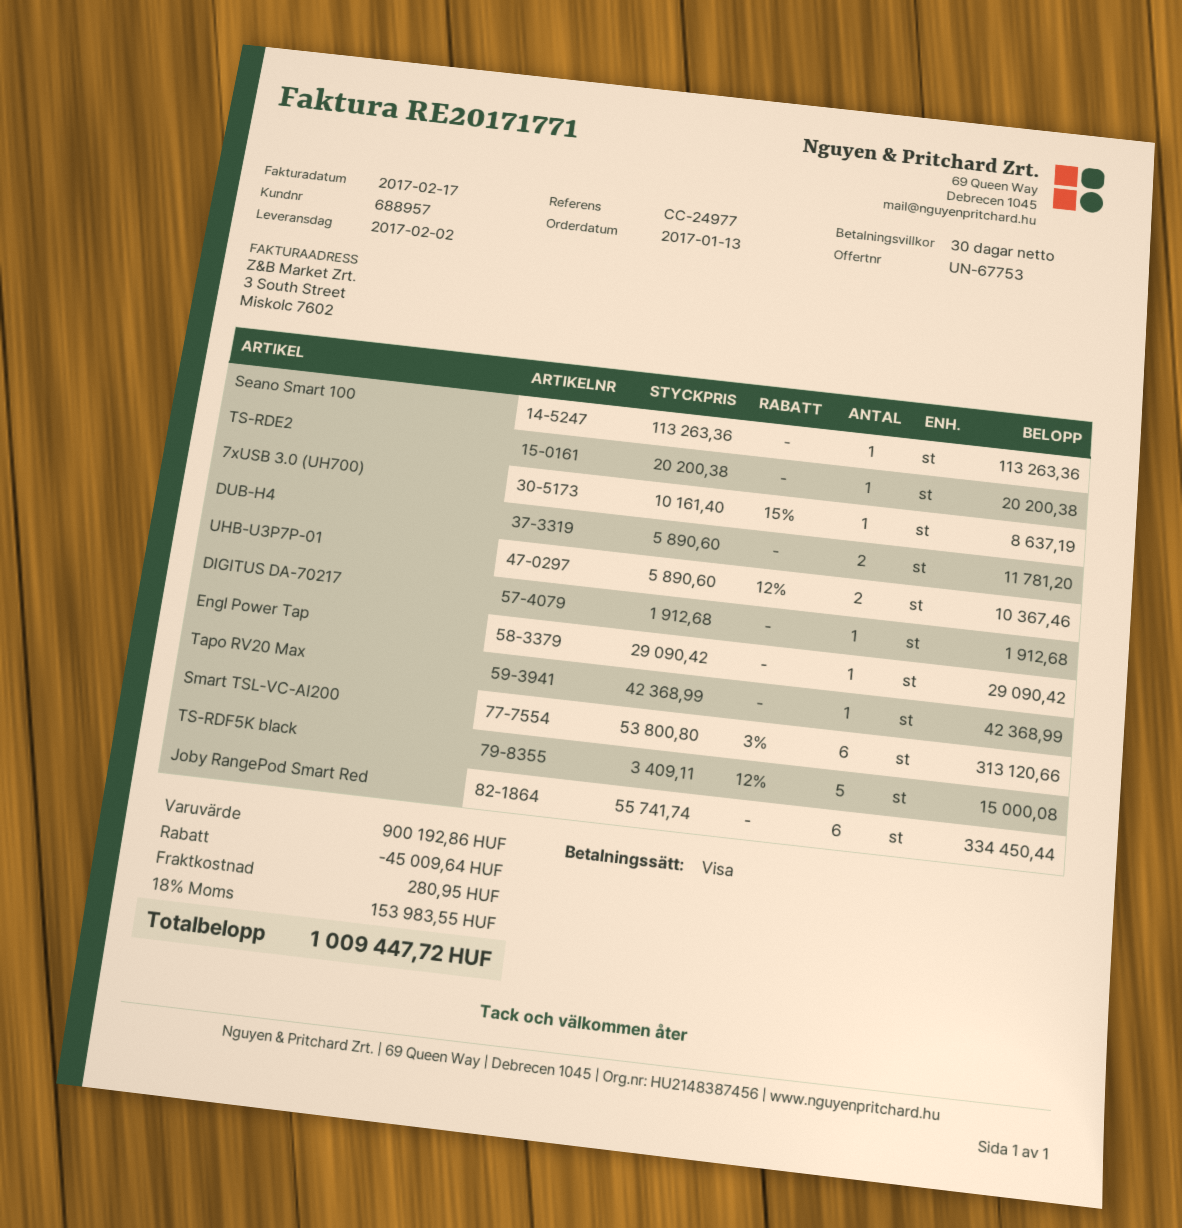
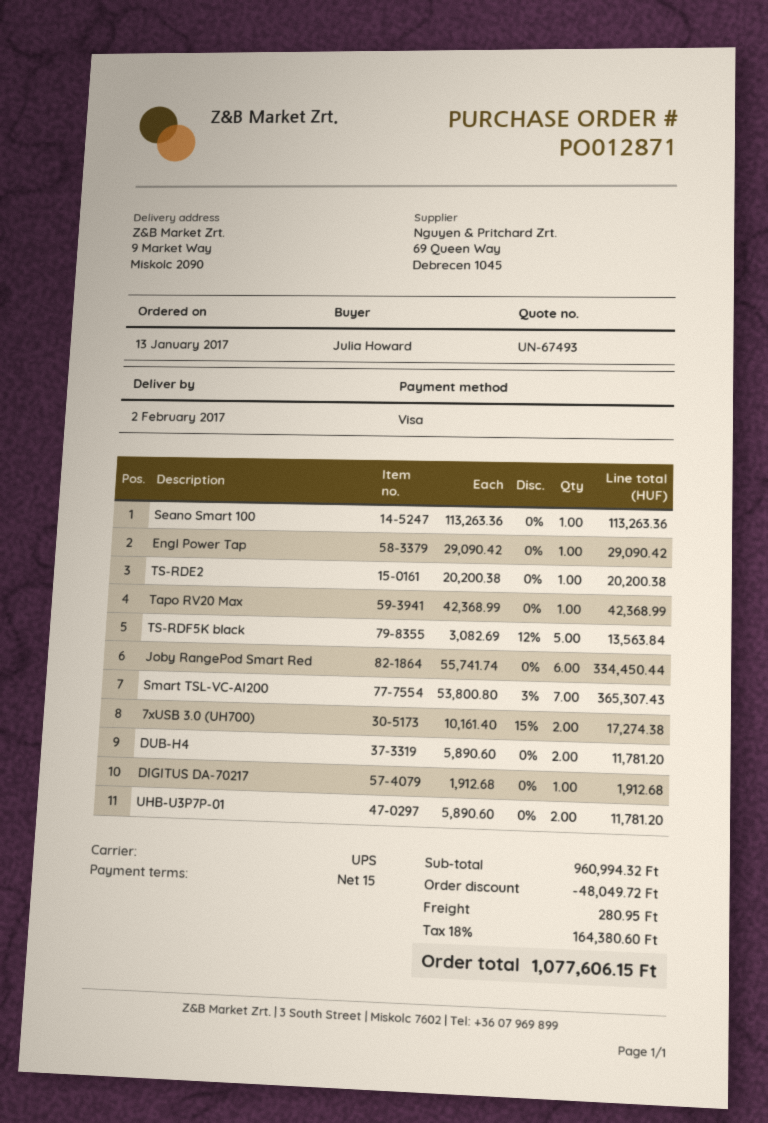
quote number: UN-67753 -> UN-67493
payment terms: 30 days -> 15 days
7xUSB 3.0 (UH700): 1 x 10161.40 - 15% = 8637.19 -> 2 x 10161.40 - 15% = 17274.38
UHB-U3P7P-01: 2 x 5890.60 - 12% = 10367.46 -> 2 x 5890.60 = 11781.20
Smart TSL-VC-AI200: 6 x 53800.80 - 3% = 313120.66 -> 7 x 53800.80 - 3% = 365307.43
TS-RDF5K black: 5 x 3409.11 - 12% = 15000.08 -> 5 x 3082.69 - 12% = 13563.84
subtotal: 900192.86 -> 960994.32
discount: 45009.64 -> 48049.72
tax: 18% = 153983.55 -> 18% = 164380.60
total: 1009447.72 -> 1077606.15

